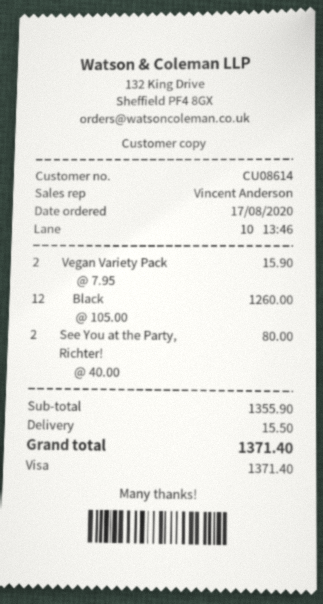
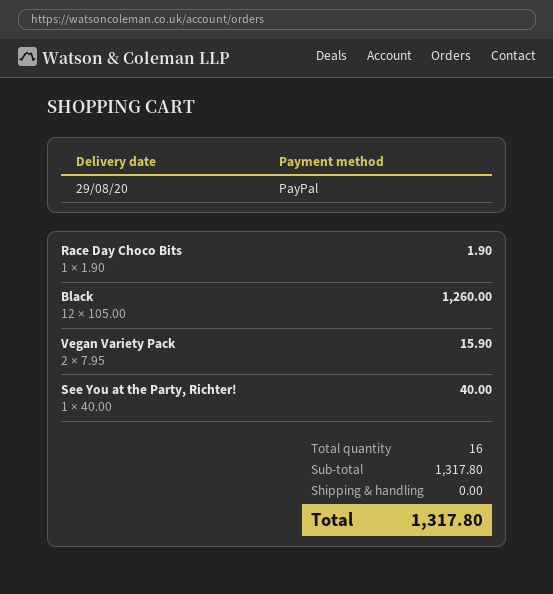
payment method: Visa -> PayPal
See You at the Party, Richter!: 2 x 40.00 = 80.00 -> 1 x 40.00 = 40.00
Race Day Choco Bits: none -> 1 x 1.90 = 1.90
subtotal: 1355.90 -> 1317.80
shipping: 15.50 -> 0.00
total: 1371.40 -> 1317.80

